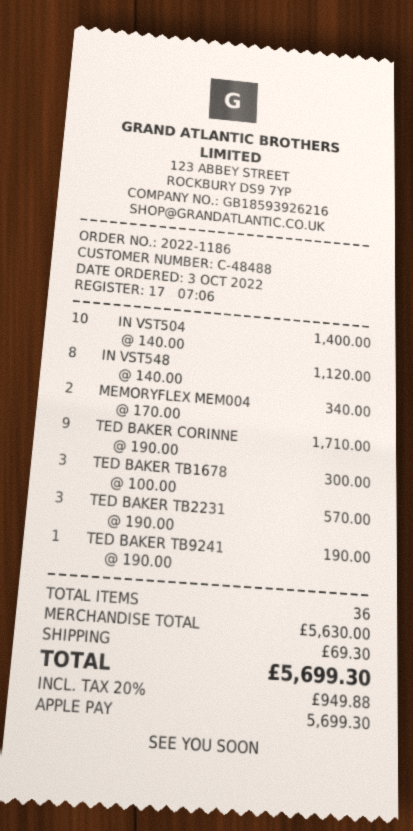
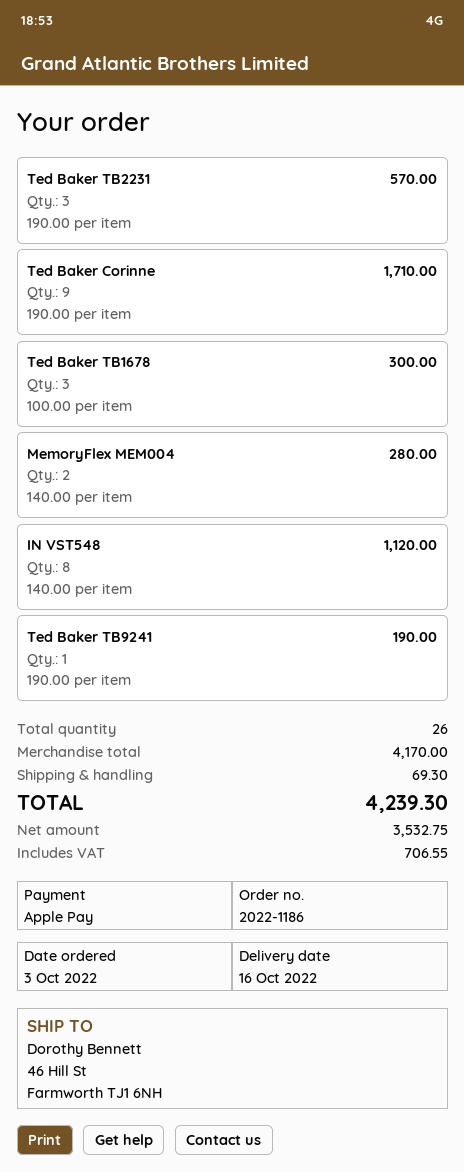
IN VST504: 10 x 140.00 = 1400.00 -> none
MEMORYFLEX MEM004: 2 x 170.00 = 340.00 -> 2 x 140.00 = 280.00
total quantity: 36 -> 26
subtotal: 5630.00 -> 4170.00
tax: 949.88 -> 706.55
total: 5699.30 -> 4239.30

